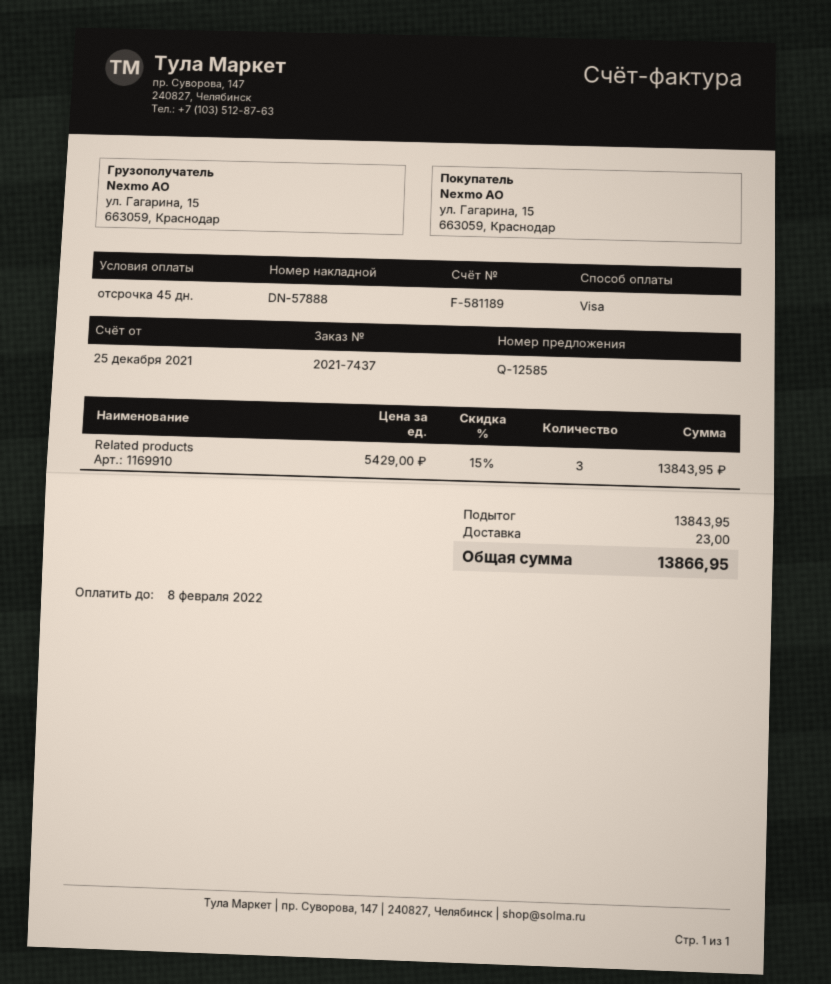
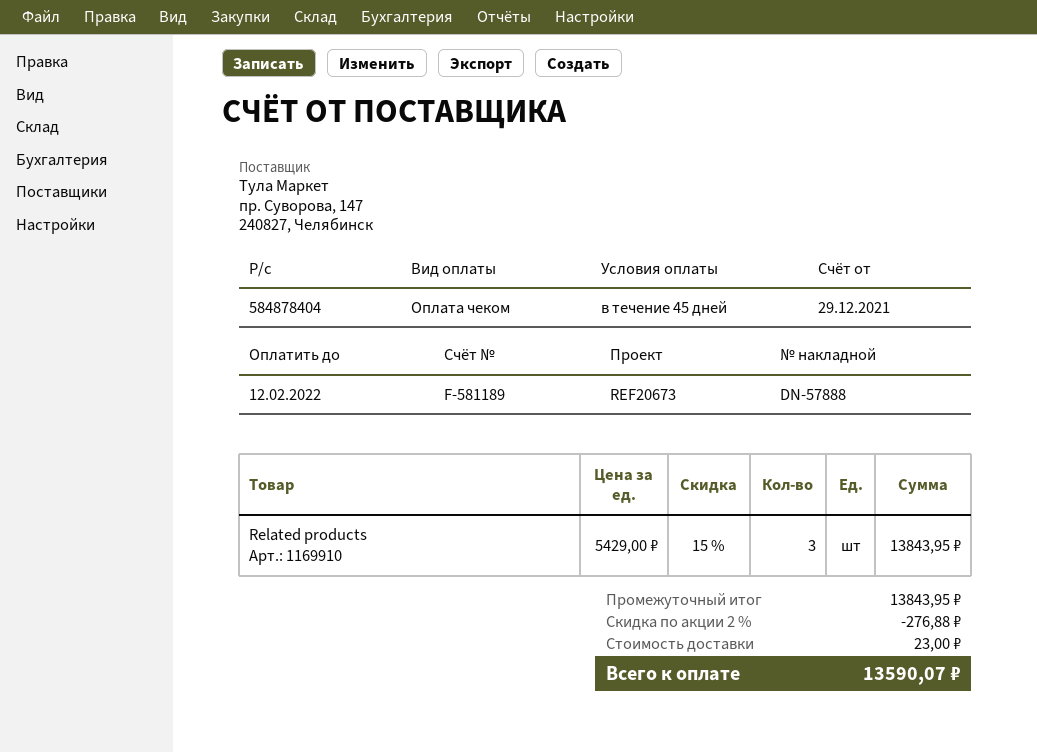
invoice date: 2021-12-25 -> 2021-12-29
due date: 2022-02-08 -> 2022-02-12
payment method: Visa -> cheque
discount: none -> 2% = 276.88
total: 13866.95 -> 13590.07

